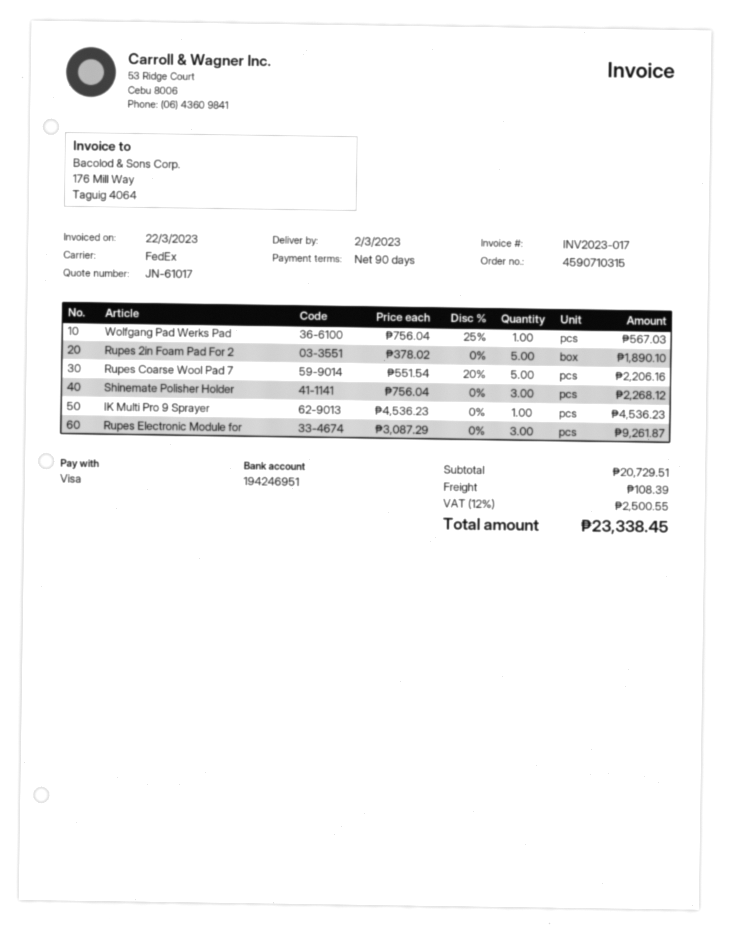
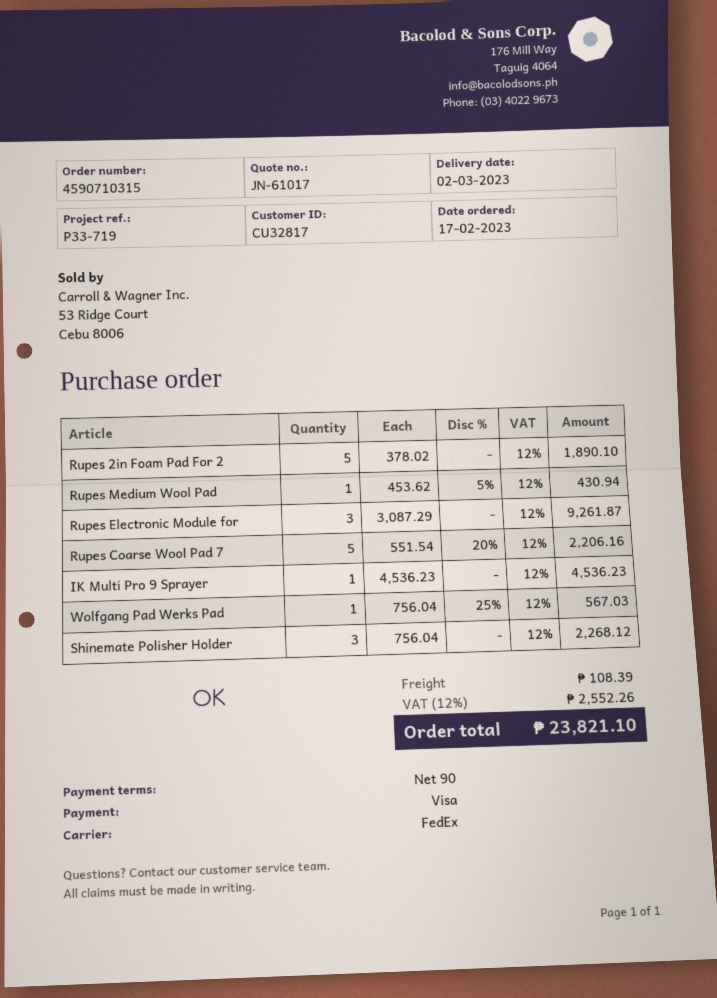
Rupes Medium Wool Pad: none -> 1 x 453.62 - 5% = 430.94
tax: 12% = 2500.55 -> 12% = 2552.26
total: 23338.45 -> 23821.10

